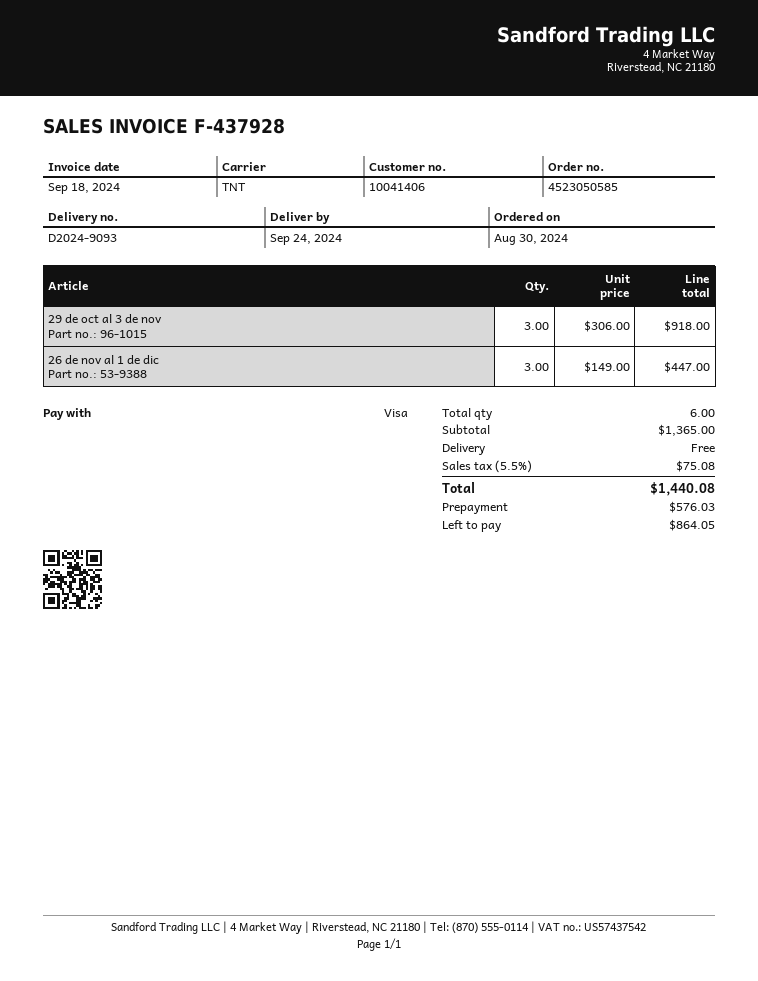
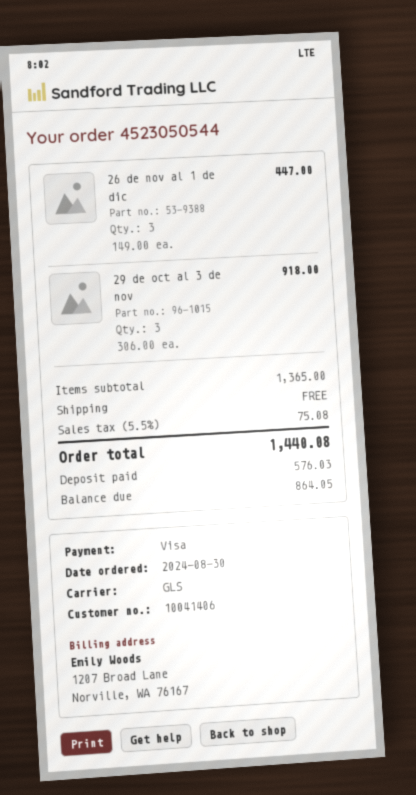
order number: 4523050585 -> 4523050544
shipping method: TNT -> GLS

